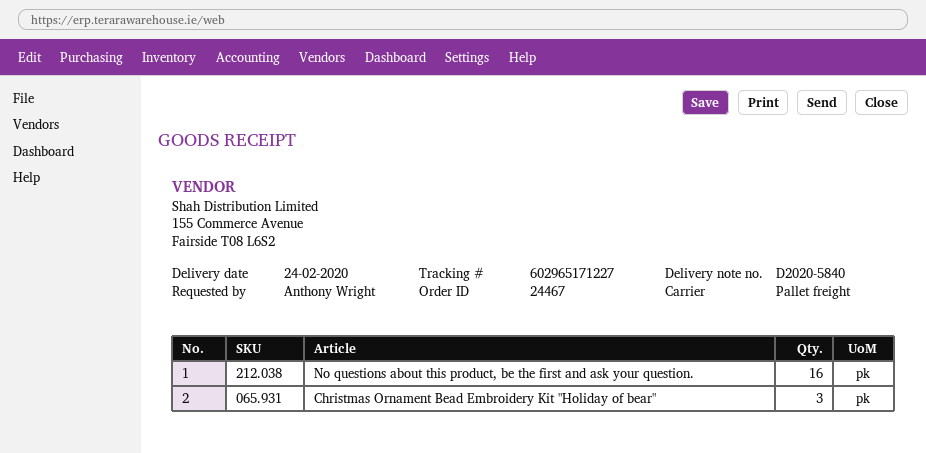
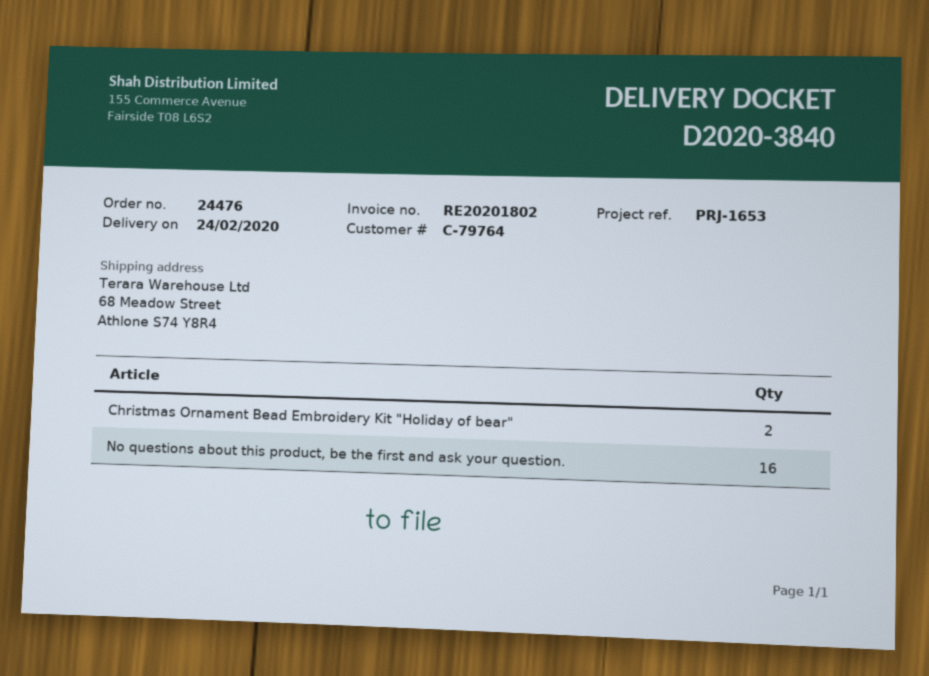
order number: 24467 -> 24476
delivery note number: D2020-5840 -> D2020-3840
Christmas Ornament Bead Embroidery Kit "Holiday of bear": 3 -> 2

